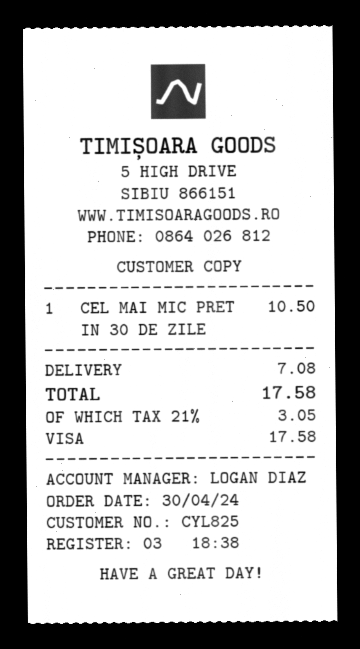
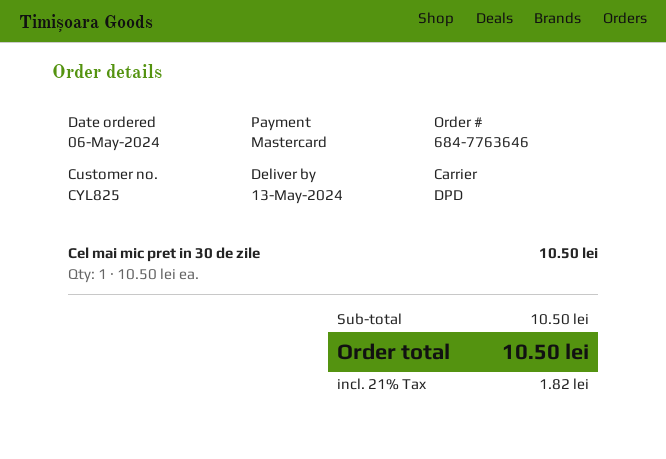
order date: 2024-04-30 -> 2024-05-06
payment method: Visa -> Mastercard
shipping: 7.08 -> none
tax: 21% = 3.05 -> 21% = 1.82
total: 17.58 -> 10.50

